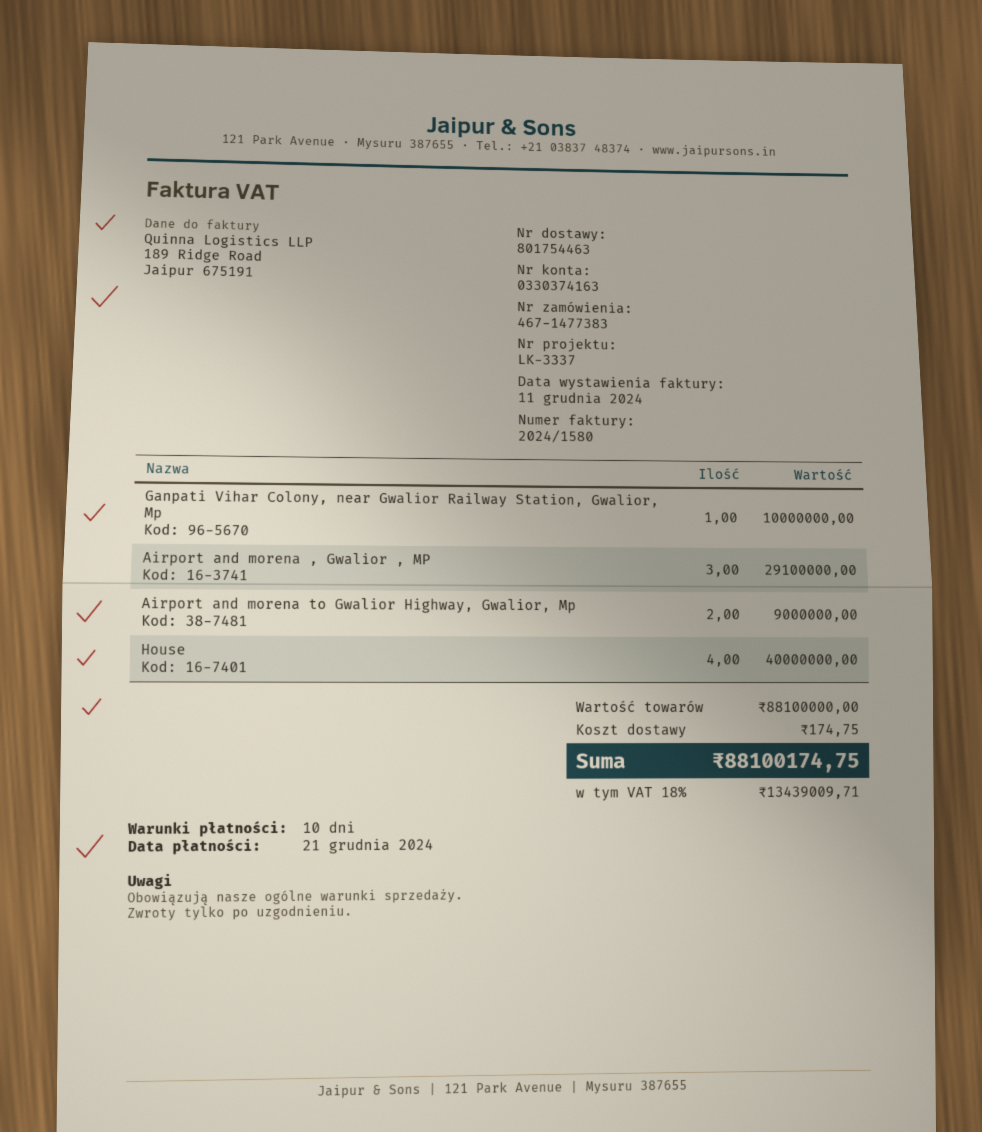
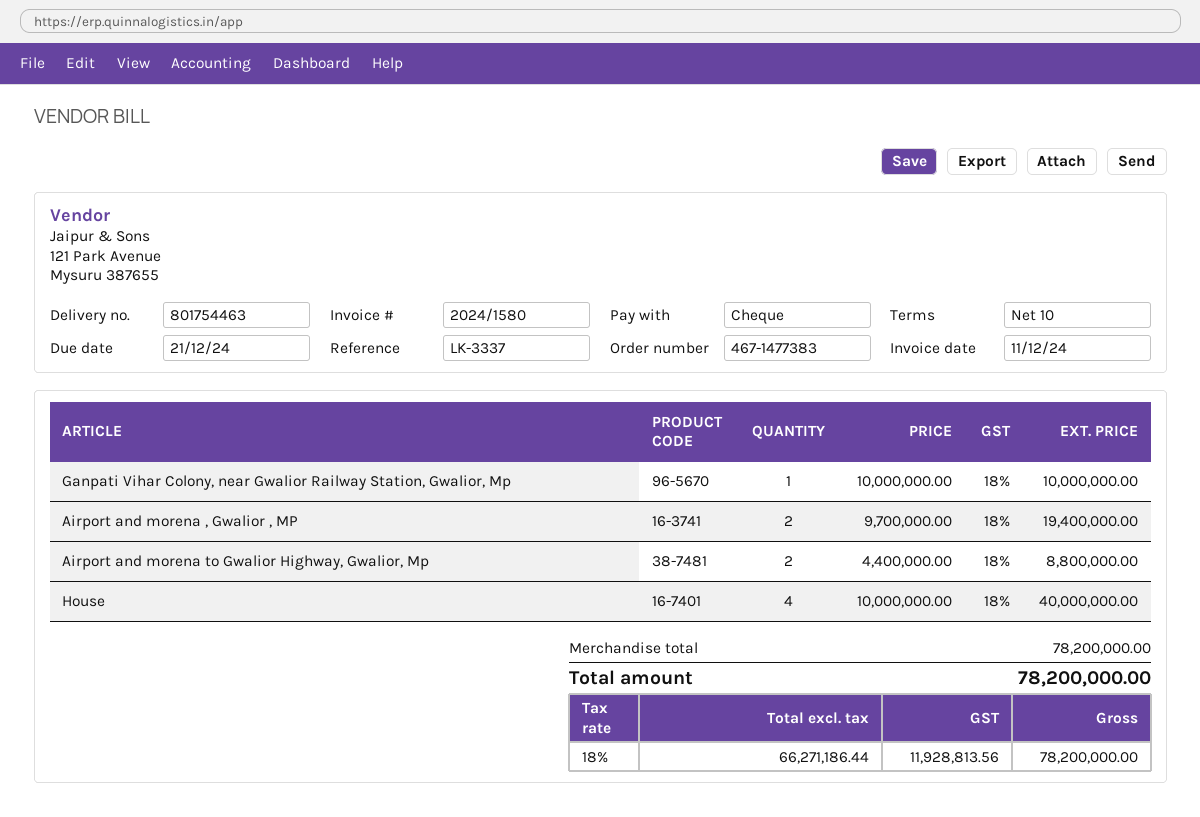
Airport and morena , Gwalior , MP: 3 for 29100000.00 -> 2 for 19400000.00
Airport and morena to Gwalior Highway, Gwalior, Mp: 2 for 9000000.00 -> 2 for 8800000.00
subtotal: 88100000.00 -> 78200000.00
shipping: 174.75 -> none
tax: 18% = 13439009.71 -> 18% = 11928813.56
total: 88100174.75 -> 78200000.00

